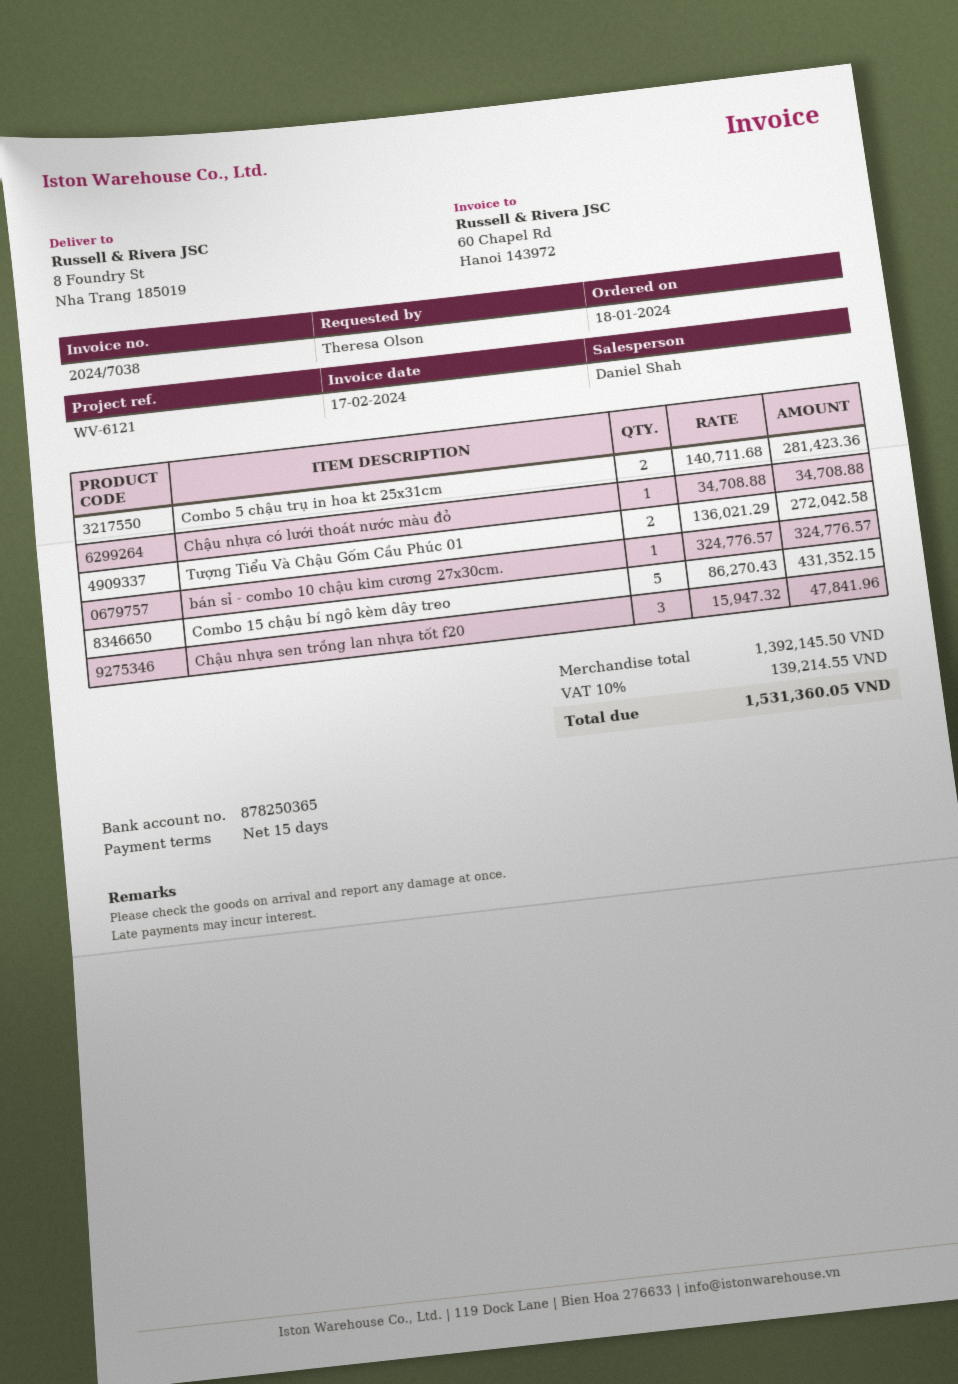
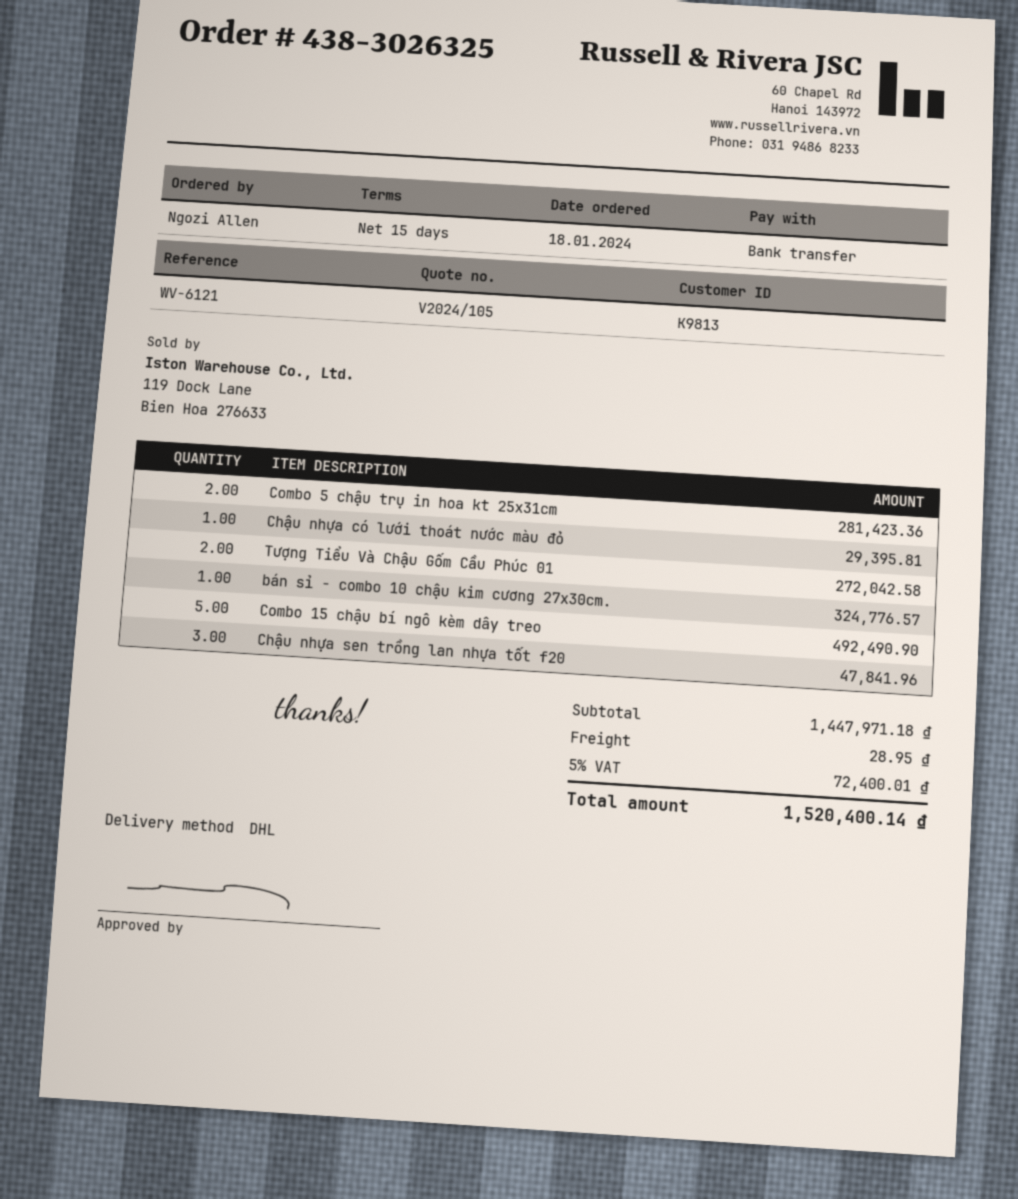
ordered by: Theresa Olson -> Ngozi Allen
Chậu nhựa có lưới thoát nước màu đỏ: 1 for 34708.88 -> 1 for 29395.81
Combo 15 chậu bí ngô kèm dây treo: 5 for 431352.15 -> 5 for 492490.90
subtotal: 1392145.50 -> 1447971.18
shipping: none -> 28.95
tax: 10% = 139214.55 -> 5% = 72400.01
total: 1531360.05 -> 1520400.14

